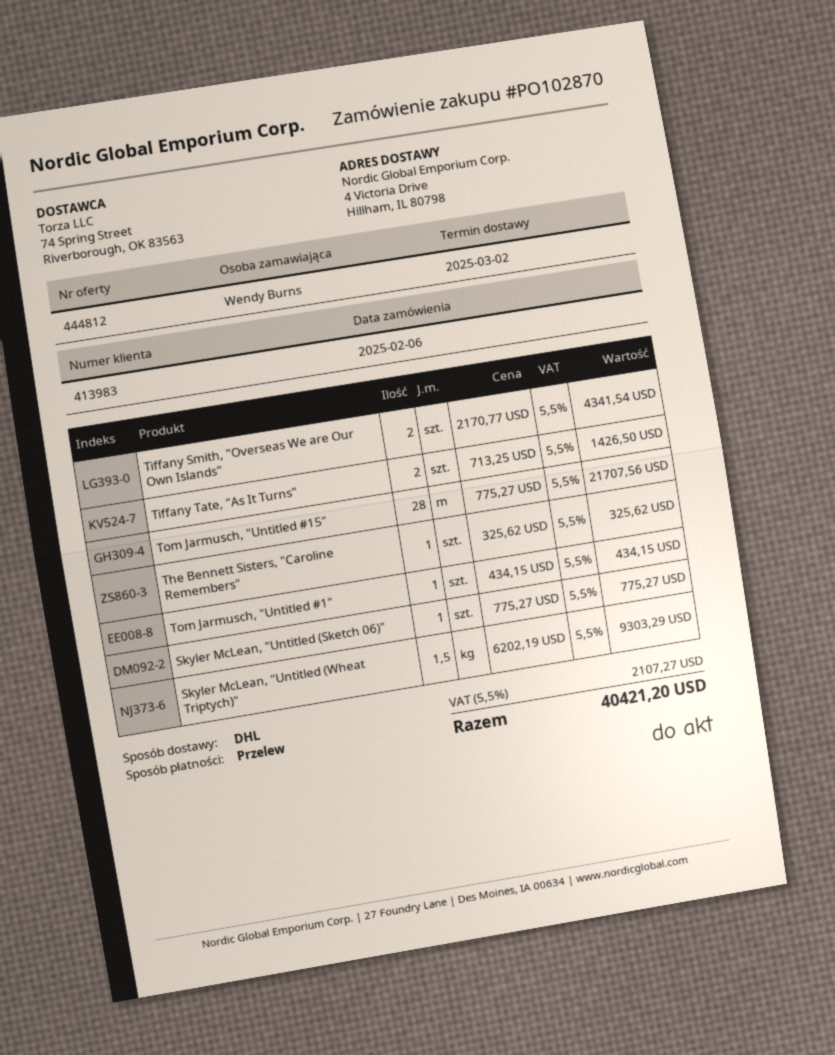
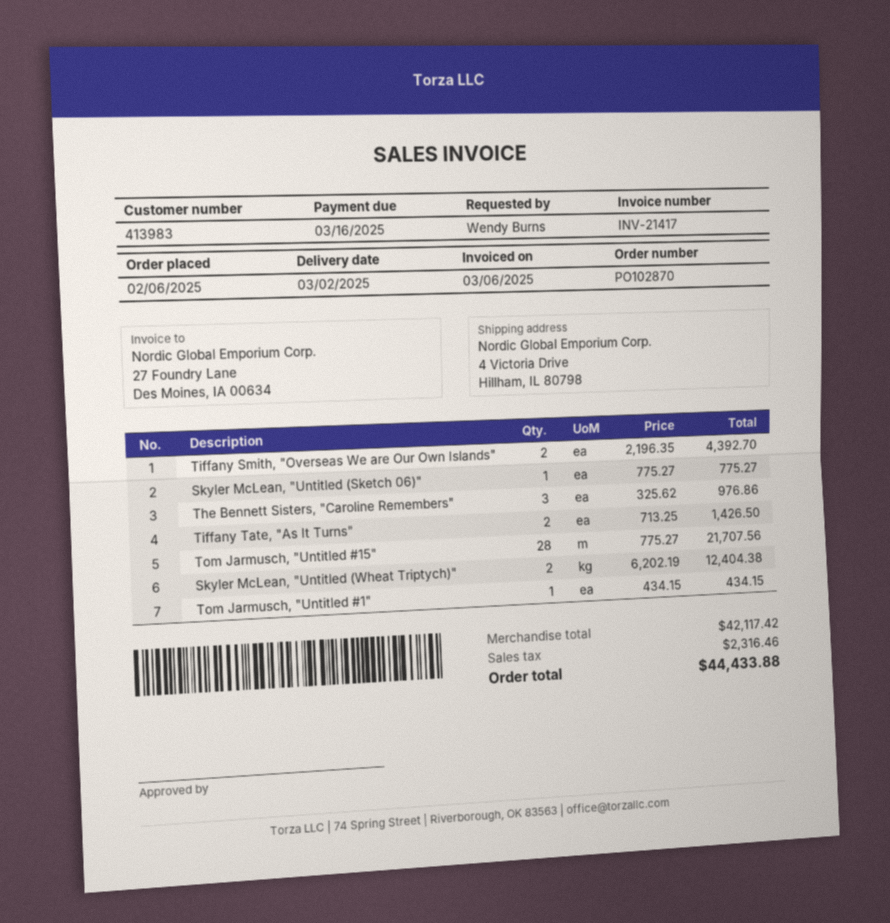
Tiffany Smith, "Overseas We are Our Own Islands": 2 x 2170.77 = 4341.54 -> 2 x 2196.35 = 4392.70
The Bennett Sisters, "Caroline Remembers": 1 x 325.62 = 325.62 -> 3 x 325.62 = 976.86
Skyler McLean, "Untitled (Wheat Triptych)": 1.5 x 6202.19 = 9303.29 -> 2 x 6202.19 = 12404.38
tax: 2107.27 -> 2316.46
total: 40421.20 -> 44433.88

